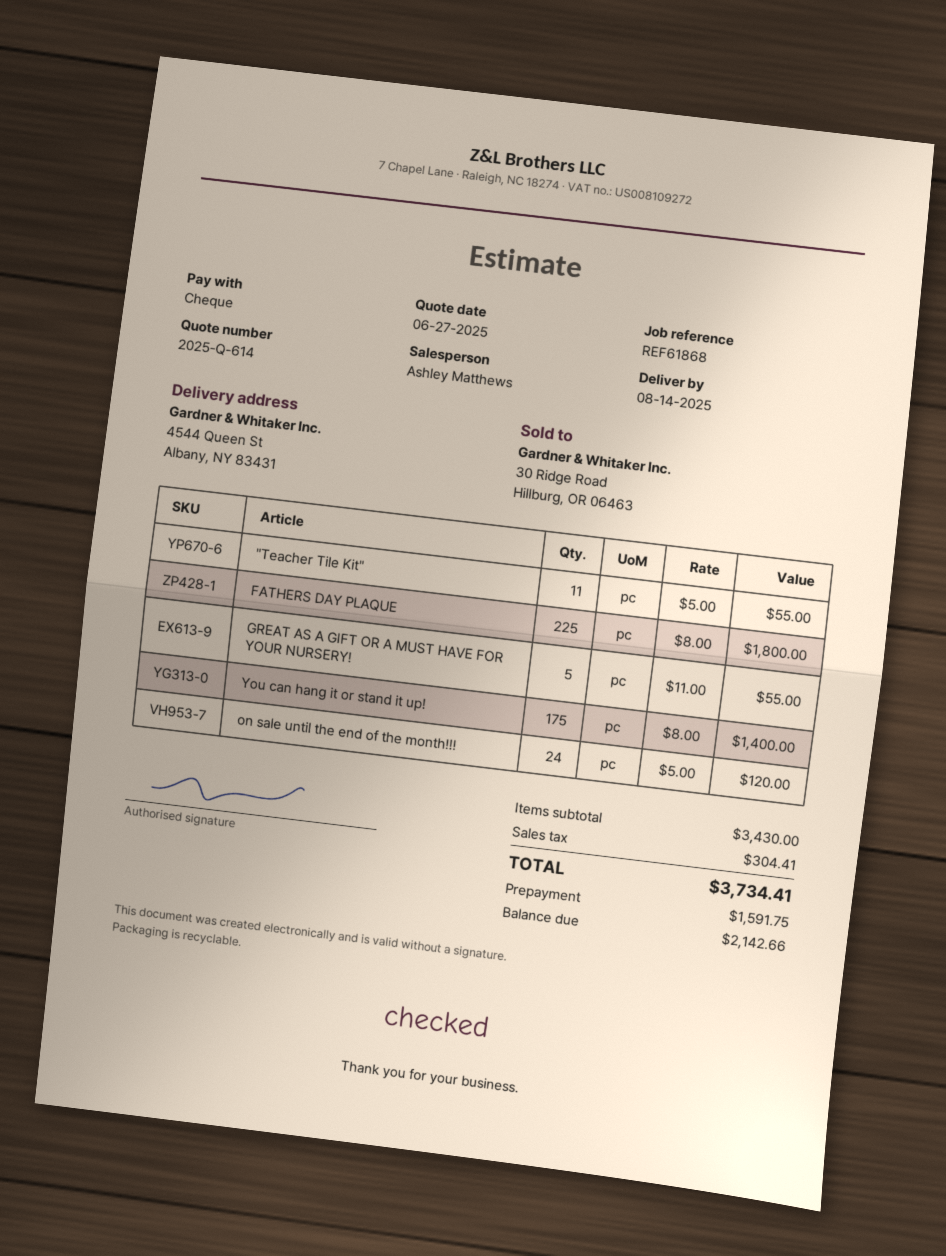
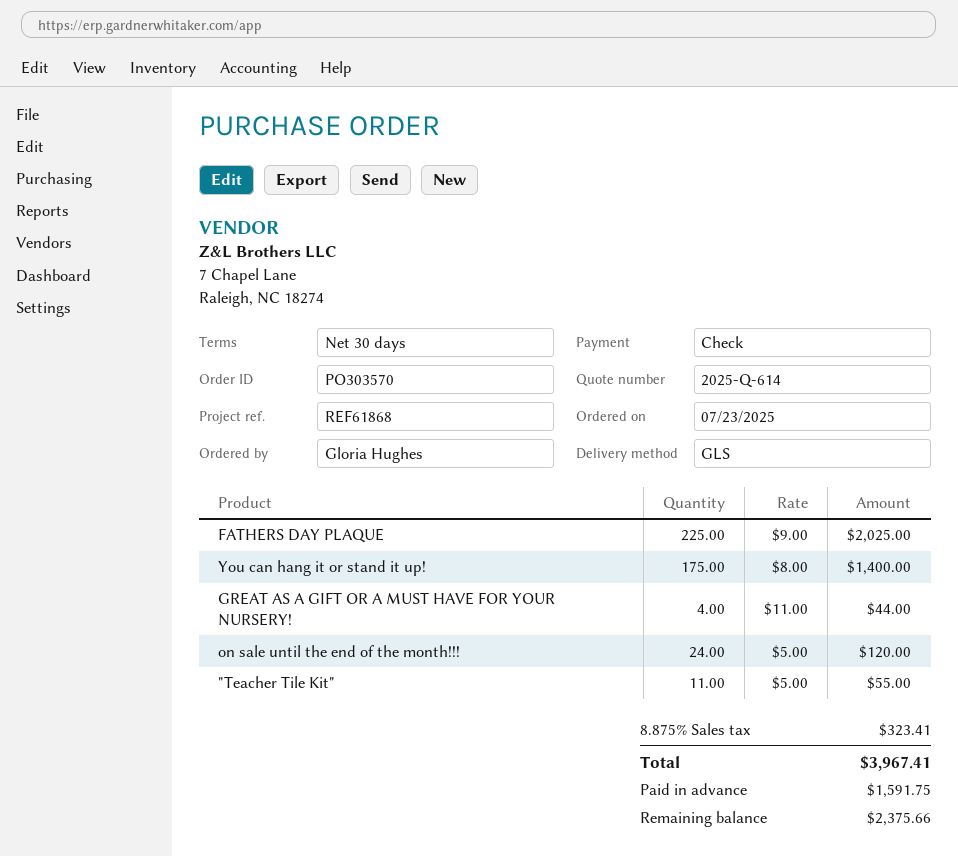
FATHERS DAY PLAQUE: 225 x 8.00 = 1800.00 -> 225 x 9.00 = 2025.00
GREAT AS A GIFT OR A MUST HAVE FOR YOUR NURSERY!: 5 x 11.00 = 55.00 -> 4 x 11.00 = 44.00
tax: 304.41 -> 323.41
total: 3734.41 -> 3967.41
balance: 2142.66 -> 2375.66

